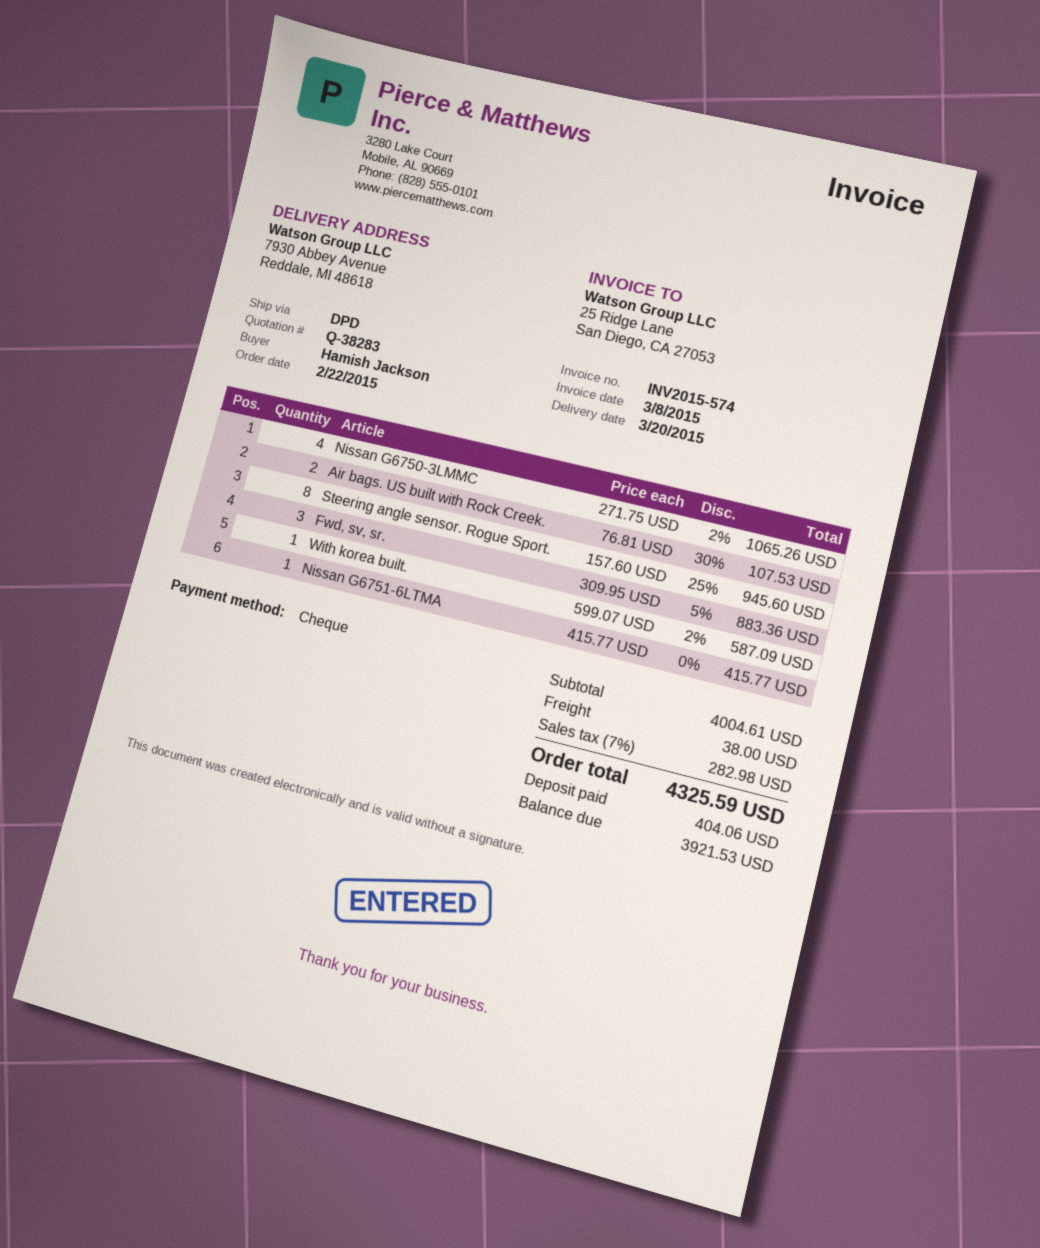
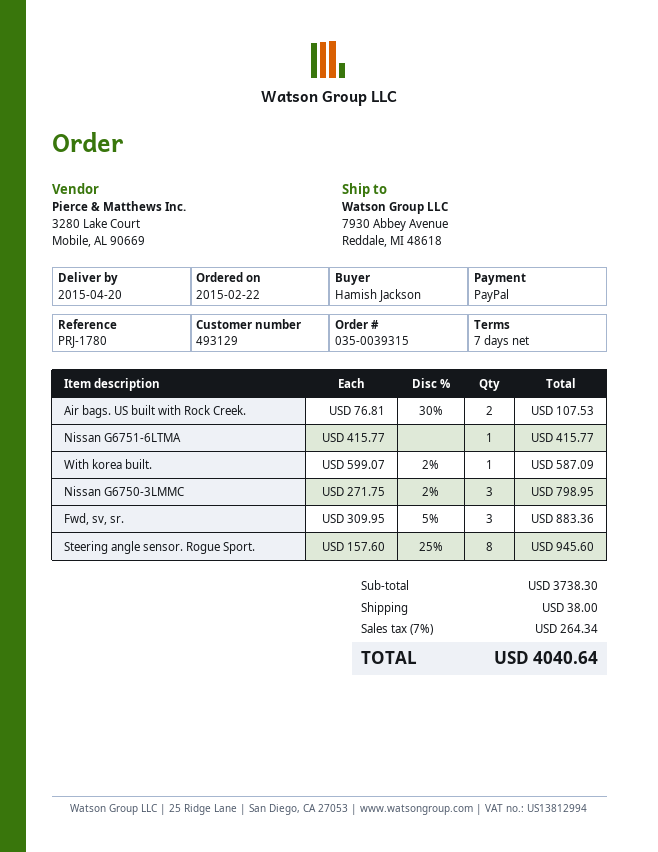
delivery date: 2015-03-20 -> 2015-04-20
payment method: cheque -> PayPal
Nissan G6750-3LMMC: 4 x 271.75 - 2% = 1065.26 -> 3 x 271.75 - 2% = 798.95
subtotal: 4004.61 -> 3738.30
tax: 7% = 282.98 -> 7% = 264.34
total: 4325.59 -> 4040.64

